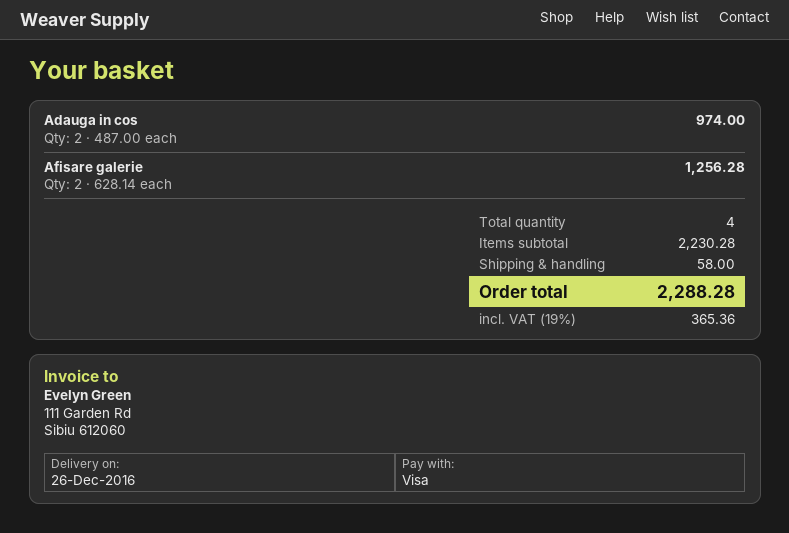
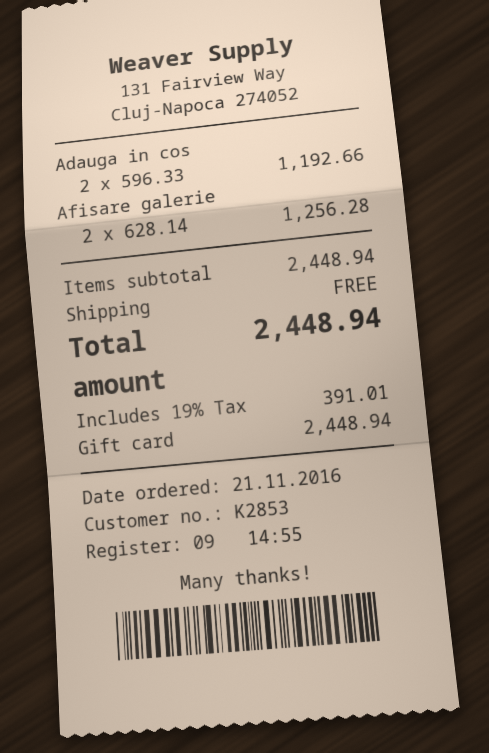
payment method: Visa -> gift card
Adauga in cos: 2 x 487.00 = 974.00 -> 2 x 596.33 = 1192.66
subtotal: 2230.28 -> 2448.94
shipping: 58.00 -> 0.00
tax: 19% = 365.36 -> 19% = 391.01
total: 2288.28 -> 2448.94

